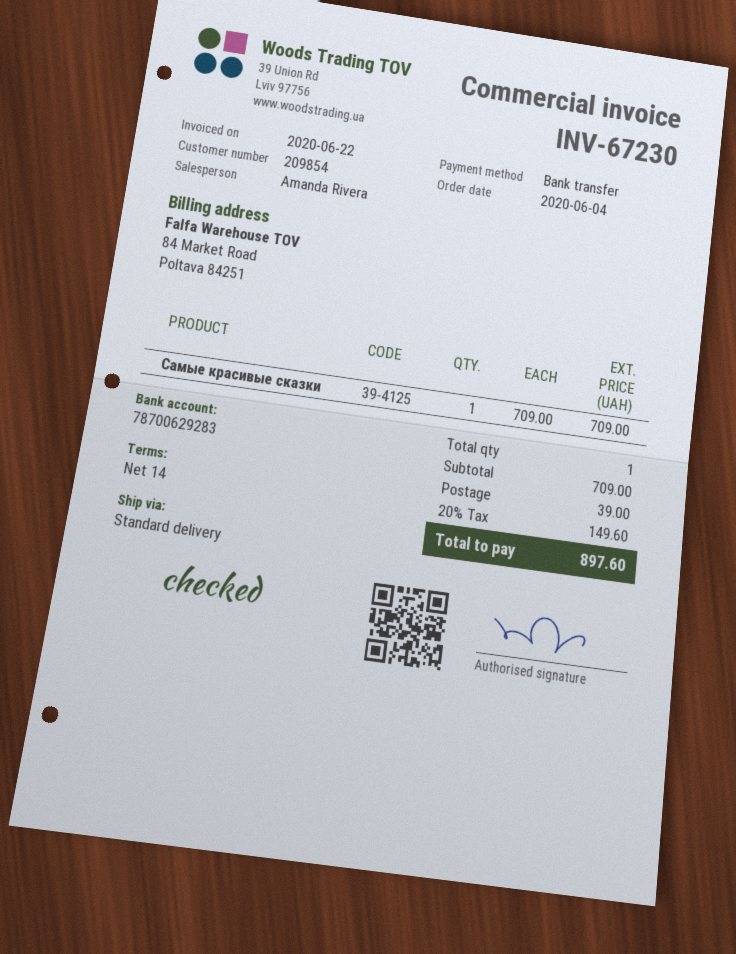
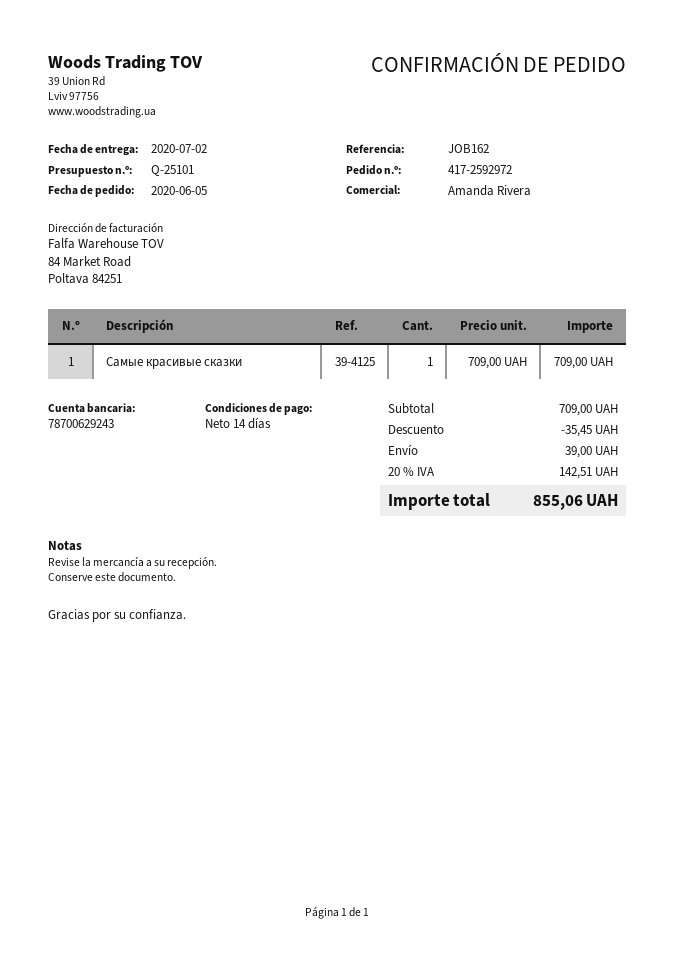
order date: 2020-06-04 -> 2020-06-05
bank account: 78700629283 -> 78700629243
discount: none -> 35.45
tax: 20% = 149.60 -> 20% = 142.51
total: 897.60 -> 855.06

